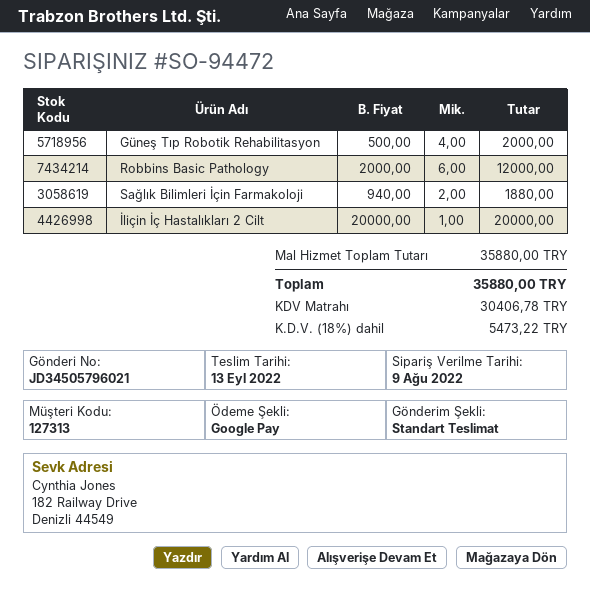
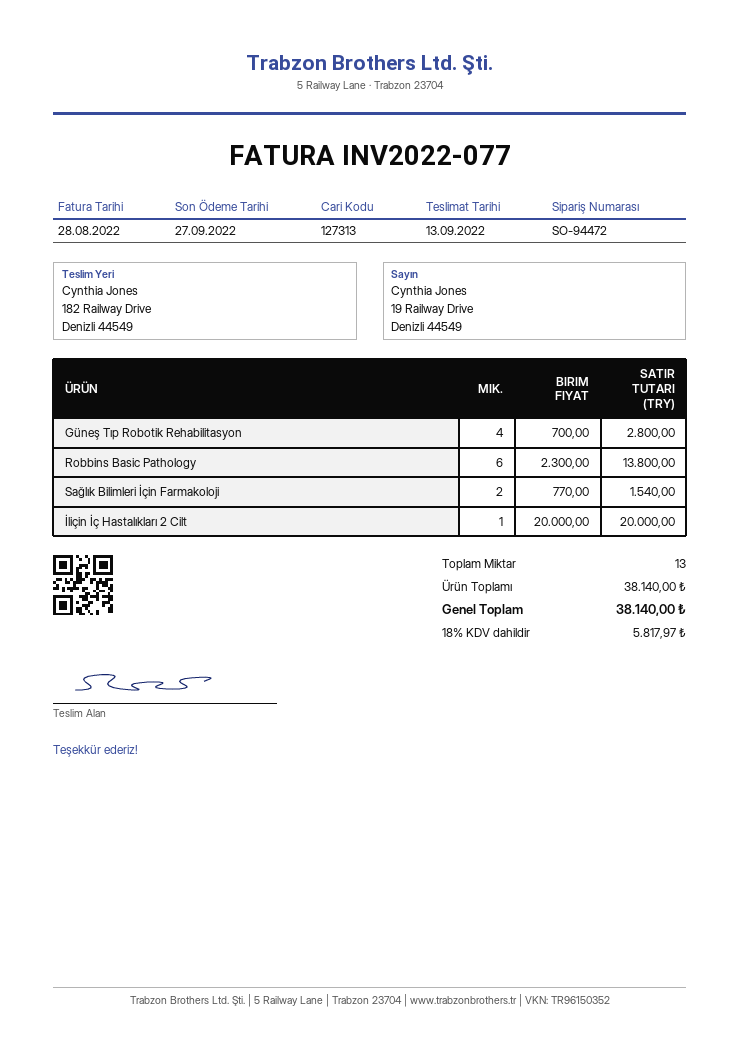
Güneş Tıp Robotik Rehabilitasyon: 4 x 500.00 = 2000.00 -> 4 x 700.00 = 2800.00
Robbins Basic Pathology: 6 x 2000.00 = 12000.00 -> 6 x 2300.00 = 13800.00
Sağlık Bilimleri İçin Farmakoloji: 2 x 940.00 = 1880.00 -> 2 x 770.00 = 1540.00
subtotal: 35880.00 -> 38140.00
tax: 18% = 5473.22 -> 18% = 5817.97
total: 35880.00 -> 38140.00

